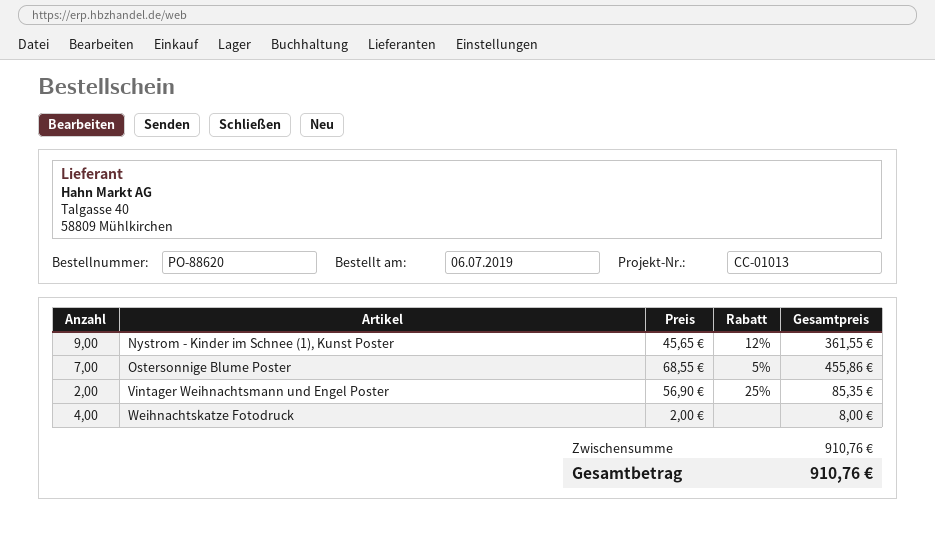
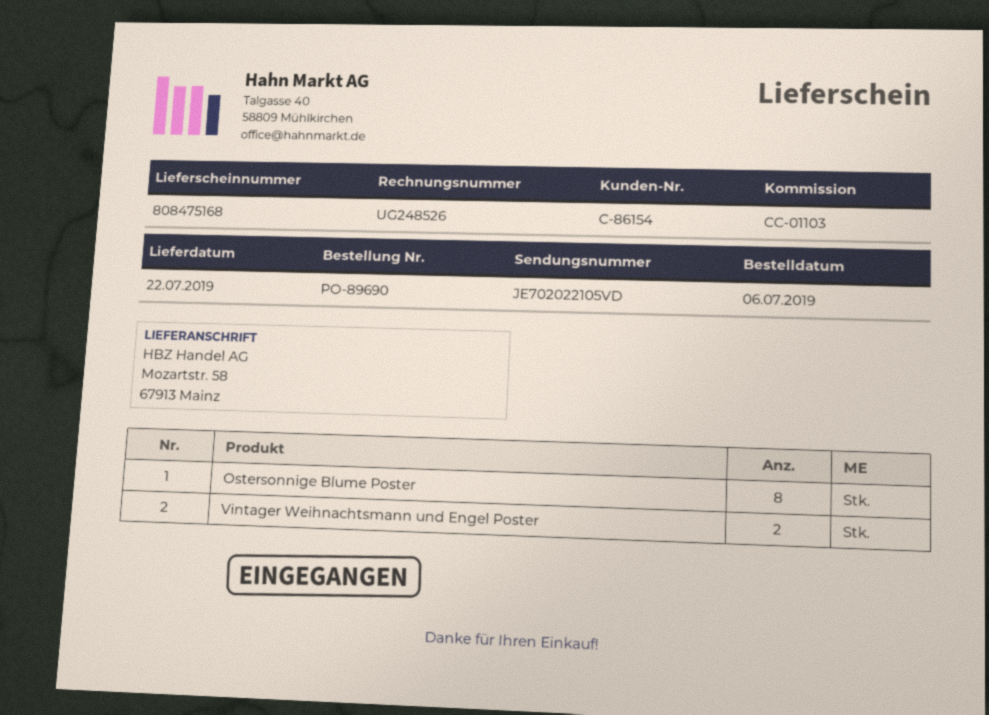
order number: PO-88620 -> PO-89690
reference: CC-01013 -> CC-01103
Nystrom - Kinder im Schnee (1), Kunst Poster: 9 -> none
Ostersonnige Blume Poster: 7 -> 8
Weihnachtskatze Fotodruck: 4 -> none

